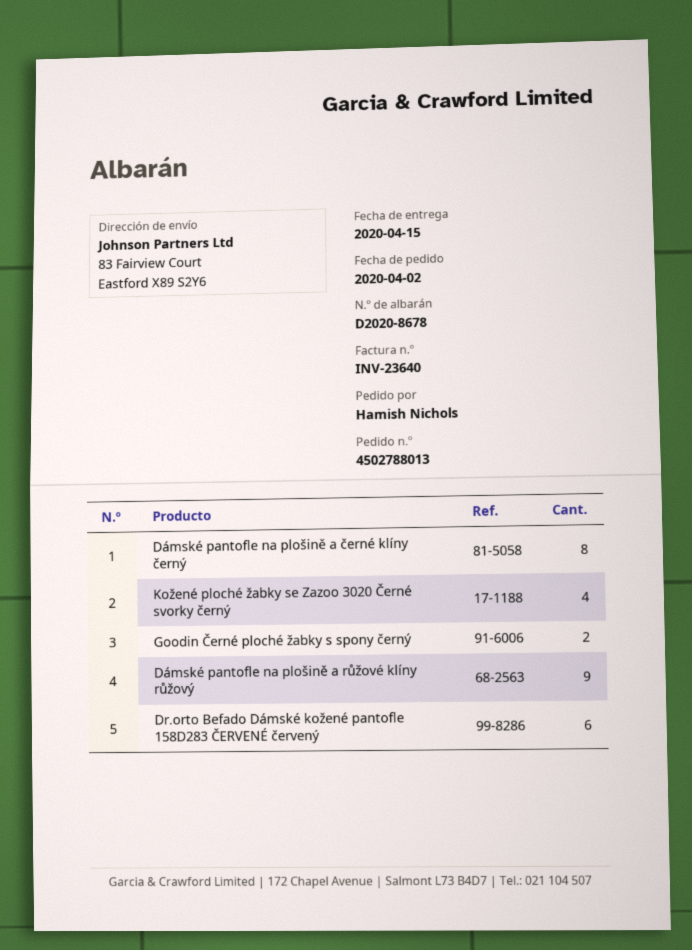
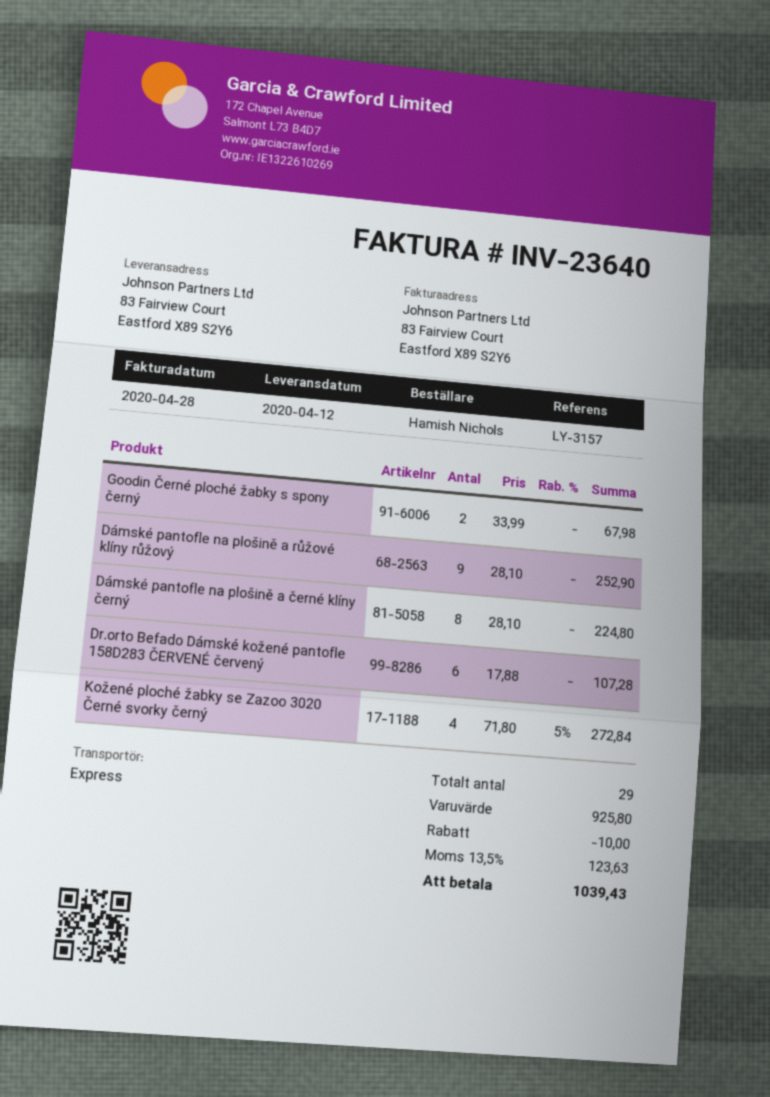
delivery date: 2020-04-15 -> 2020-04-12

